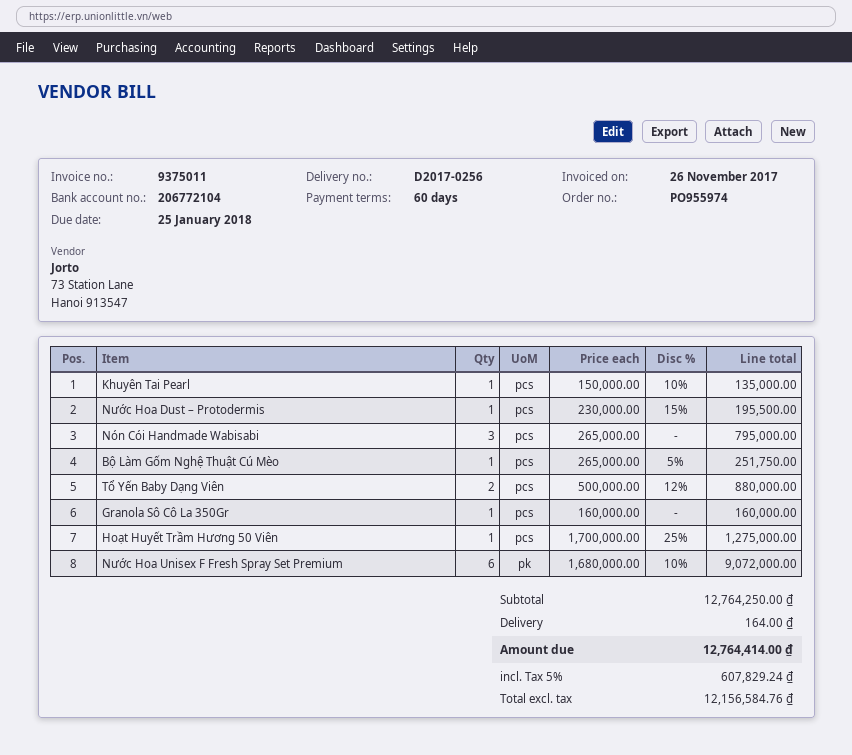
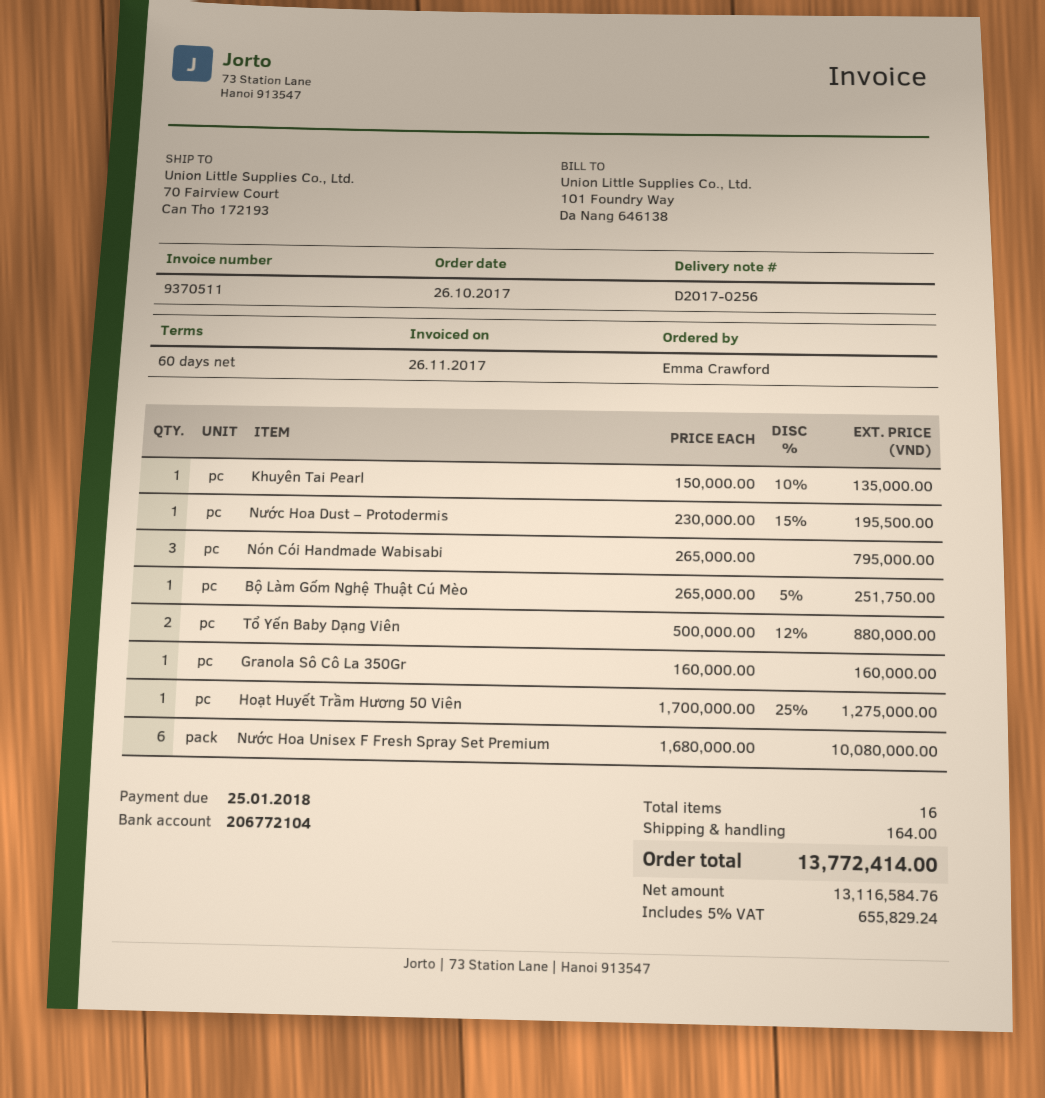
invoice number: 9375011 -> 9370511
Nước Hoa Unisex F Fresh Spray Set Premium: 6 x 1680000.00 - 10% = 9072000.00 -> 6 x 1680000.00 = 10080000.00
net: 12156584.76 -> 13116584.76
tax: 5% = 607829.24 -> 5% = 655829.24
total: 12764414.00 -> 13772414.00

